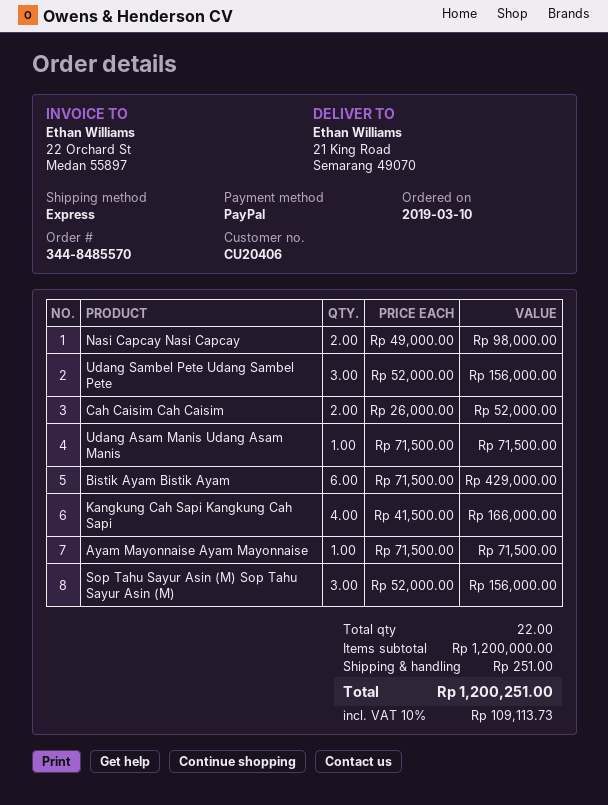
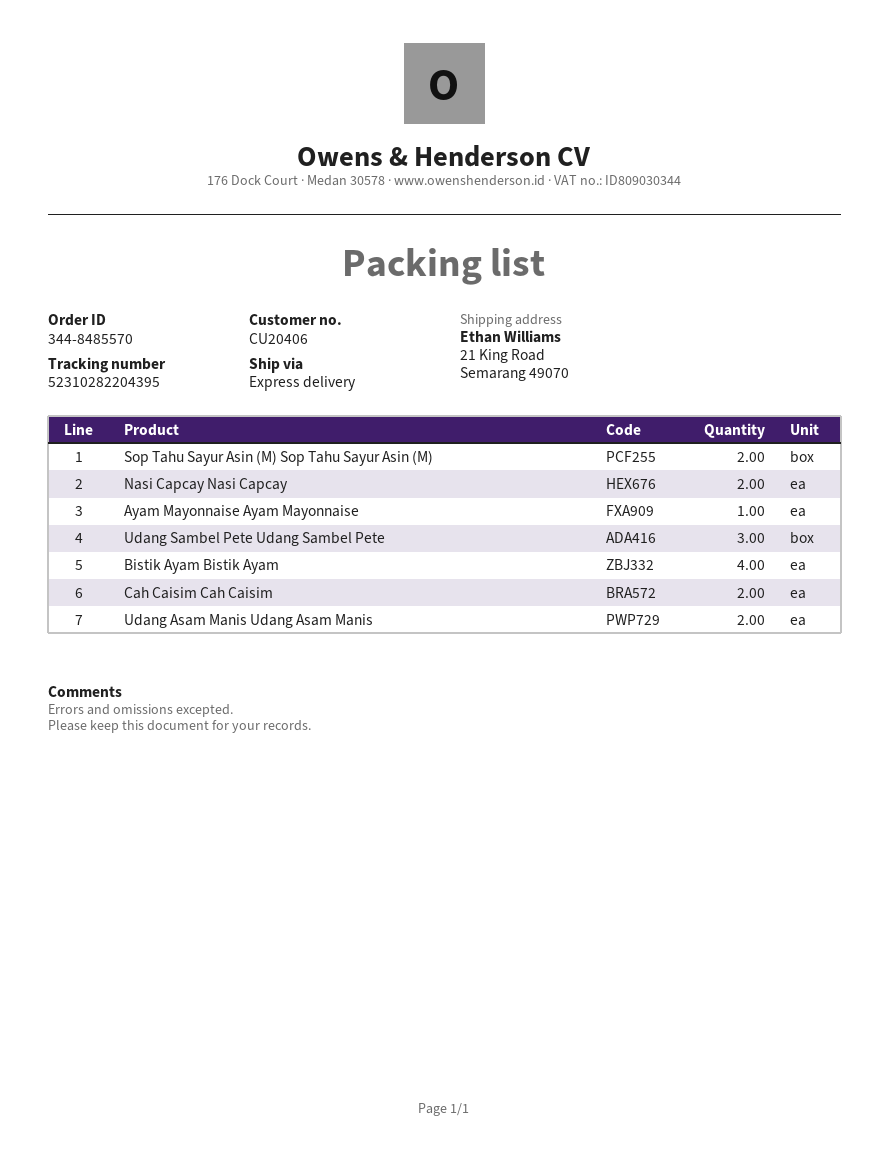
Udang Asam Manis Udang Asam Manis: 1 -> 2
Bistik Ayam Bistik Ayam: 6 -> 4
Kangkung Cah Sapi Kangkung Cah Sapi: 4 -> none
Sop Tahu Sayur Asin (M) Sop Tahu Sayur Asin (M): 3 -> 2

